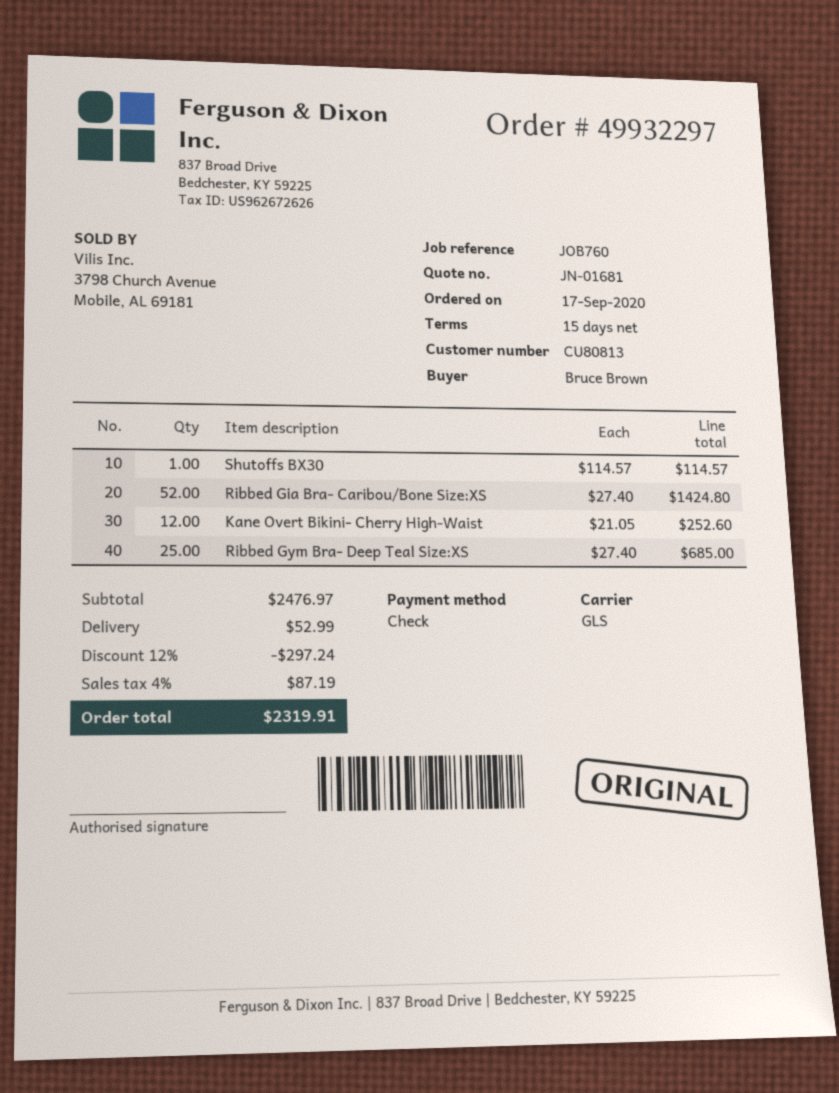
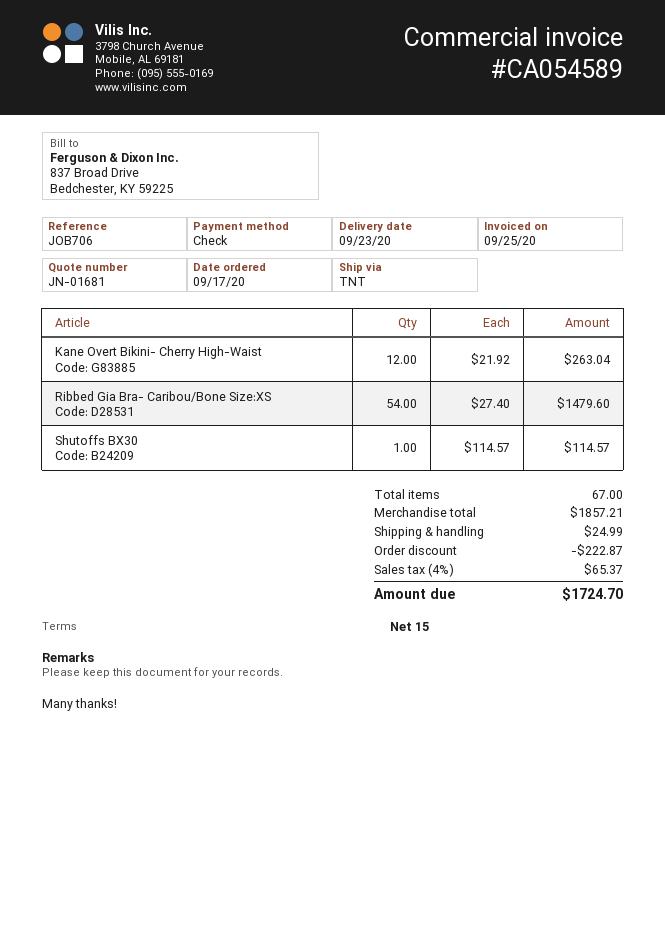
reference: JOB760 -> JOB706
shipping method: GLS -> TNT
Ribbed Gia Bra- Caribou/Bone Size:XS: 52 x 27.40 = 1424.80 -> 54 x 27.40 = 1479.60
Kane Overt Bikini- Cherry High-Waist: 12 x 21.05 = 252.60 -> 12 x 21.92 = 263.04
Ribbed Gym Bra- Deep Teal Size:XS: 25 x 27.40 = 685.00 -> none
subtotal: 2476.97 -> 1857.21
discount: 297.24 -> 222.87
shipping: 52.99 -> 24.99
tax: 4% = 87.19 -> 4% = 65.37
total: 2319.91 -> 1724.70

